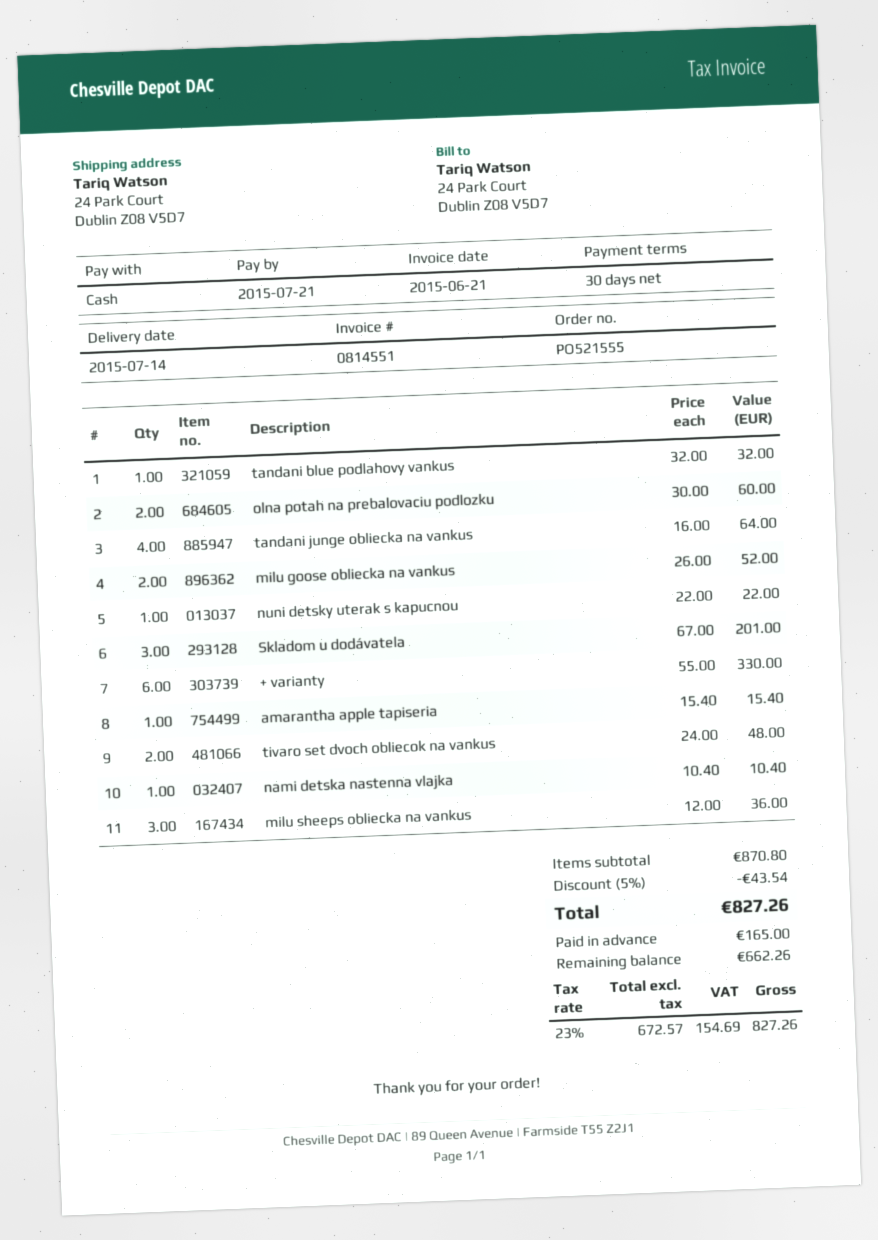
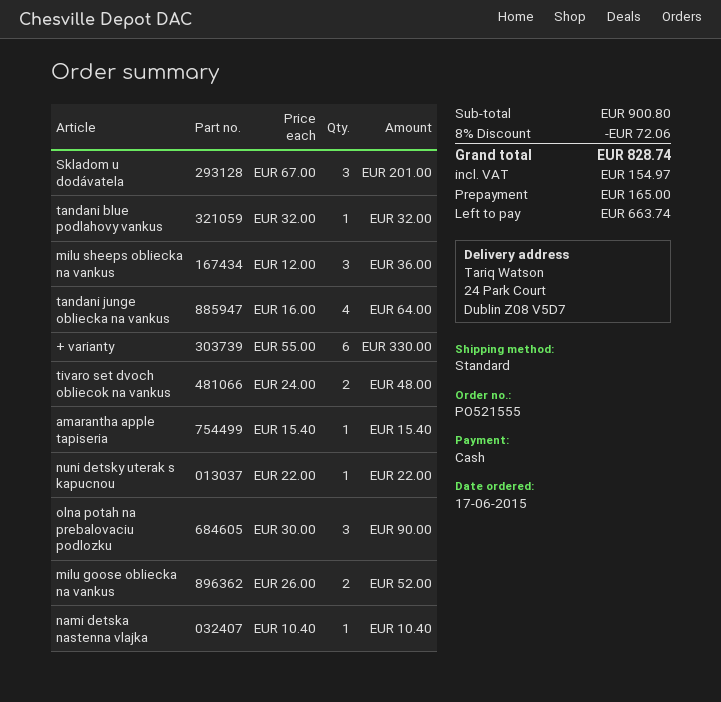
olna potah na prebalovaciu podlozku: 2 x 30.00 = 60.00 -> 3 x 30.00 = 90.00
subtotal: 870.80 -> 900.80
discount: 5% = 43.54 -> 8% = 72.06
tax: 154.69 -> 154.97
total: 827.26 -> 828.74
balance: 662.26 -> 663.74

